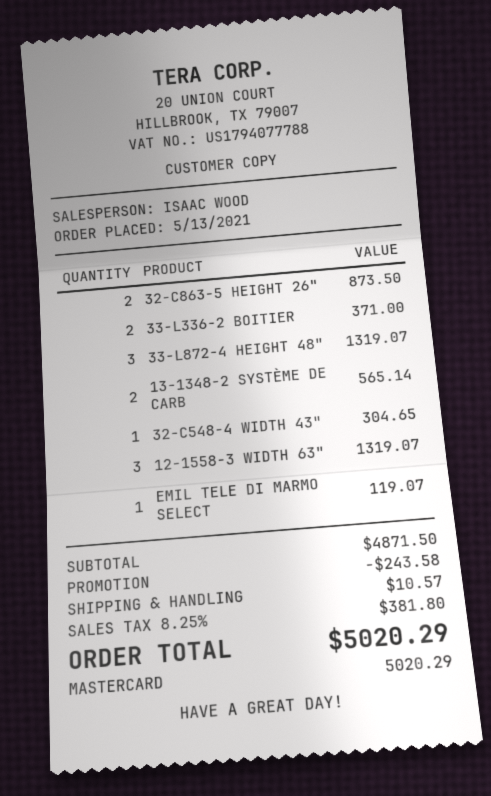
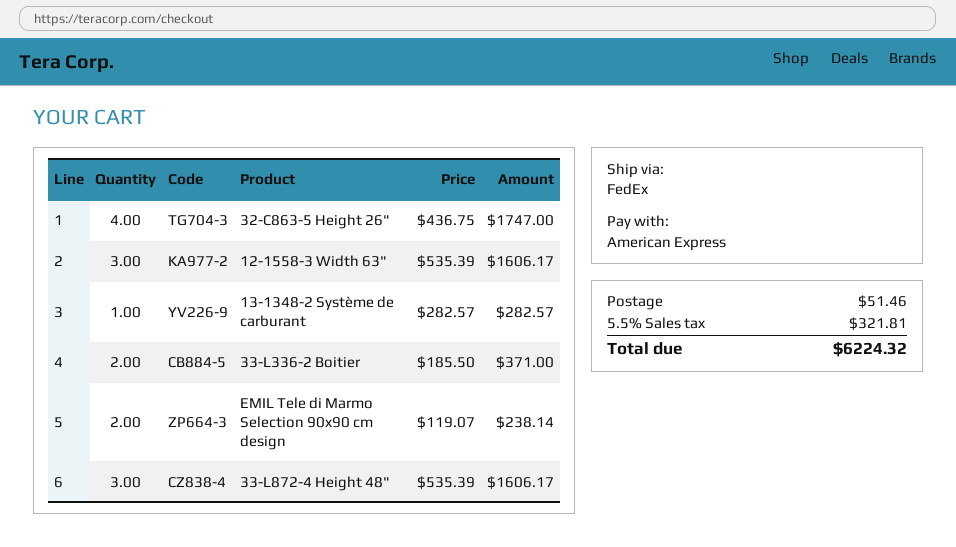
payment method: Mastercard -> American Express
32-C863-5 HEIGHT 26": 2 for 873.50 -> 4 for 1747.00
33-L872-4 HEIGHT 48": 3 for 1319.07 -> 3 for 1606.17
13-1348-2 SYSTÈME DE CARB: 2 for 565.14 -> 1 for 282.57
32-C548-4 WIDTH 43": 1 for 304.65 -> none
12-1558-3 WIDTH 63": 3 for 1319.07 -> 3 for 1606.17
EMIL TELE DI MARMO SELECT: 1 for 119.07 -> 2 for 238.14
discount: 243.58 -> none
shipping: 10.57 -> 51.46
tax: 8.25% = 381.80 -> 5.5% = 321.81
total: 5020.29 -> 6224.32

